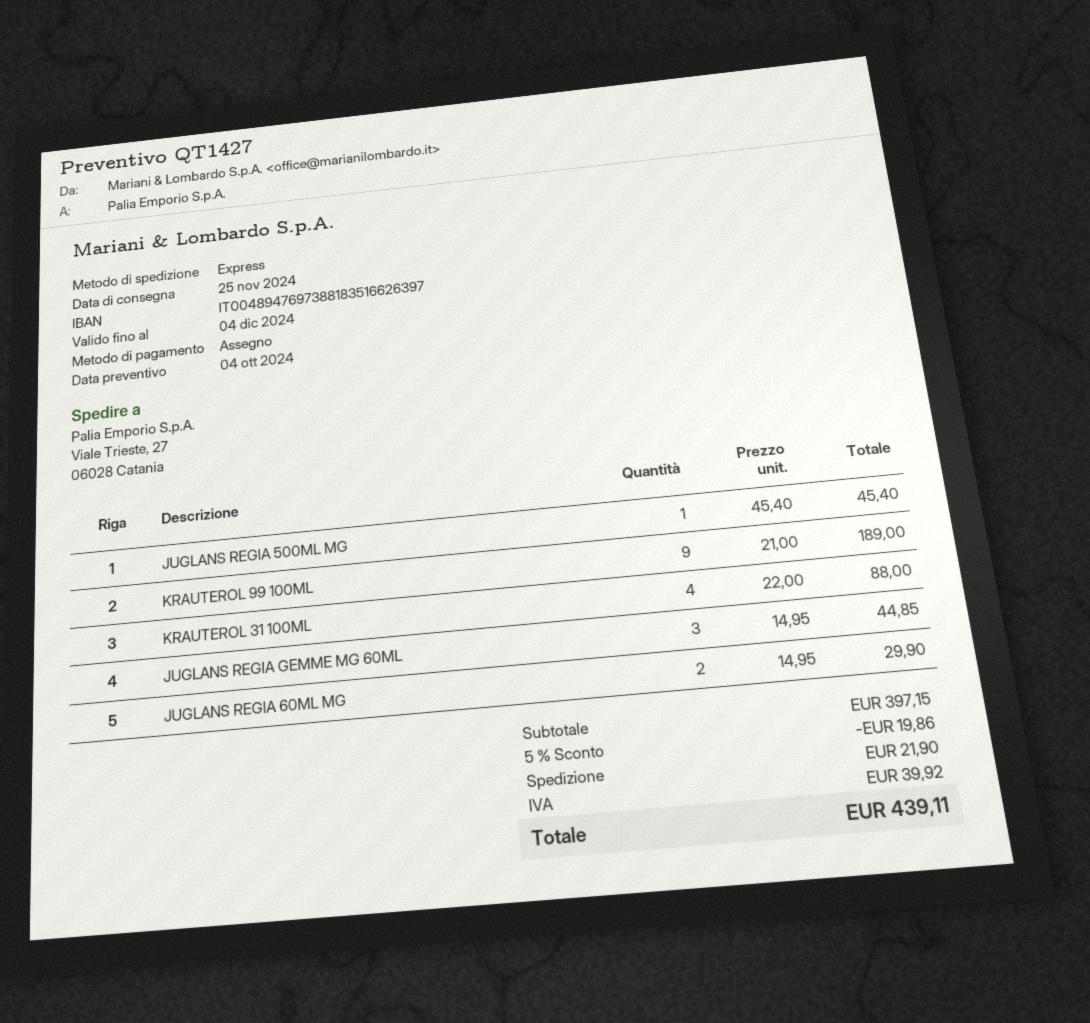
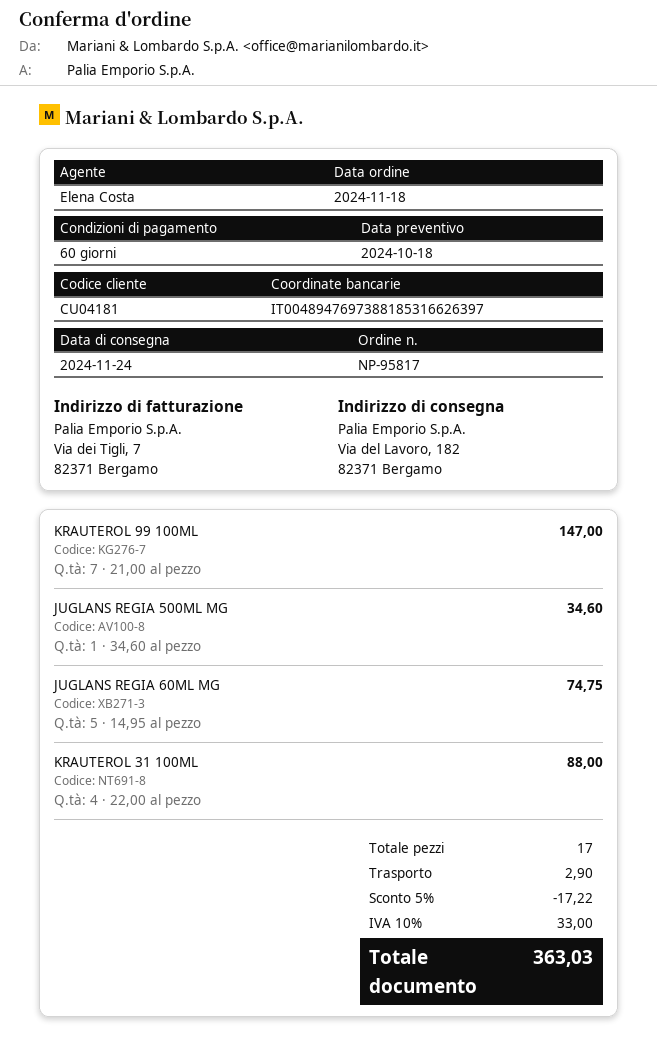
quote date: 2024-10-04 -> 2024-10-18
delivery date: 2024-11-25 -> 2024-11-24
bank account: IT0048947697388183516626397 -> IT0048947697388185316626397
ship to: Viale Trieste, 27, 06028 Catania -> Via del Lavoro, 182, 82371 Bergamo
JUGLANS REGIA 500ML MG: 1 x 45.40 = 45.40 -> 1 x 34.60 = 34.60
KRAUTEROL 99 100ML: 9 x 21.00 = 189.00 -> 7 x 21.00 = 147.00
JUGLANS REGIA GEMME MG 60ML: 3 x 14.95 = 44.85 -> none
JUGLANS REGIA 60ML MG: 2 x 14.95 = 29.90 -> 5 x 14.95 = 74.75
discount: 5% = 19.86 -> 5% = 17.22
shipping: 21.90 -> 2.90
tax: 39.92 -> 33.00
total: 439.11 -> 363.03

